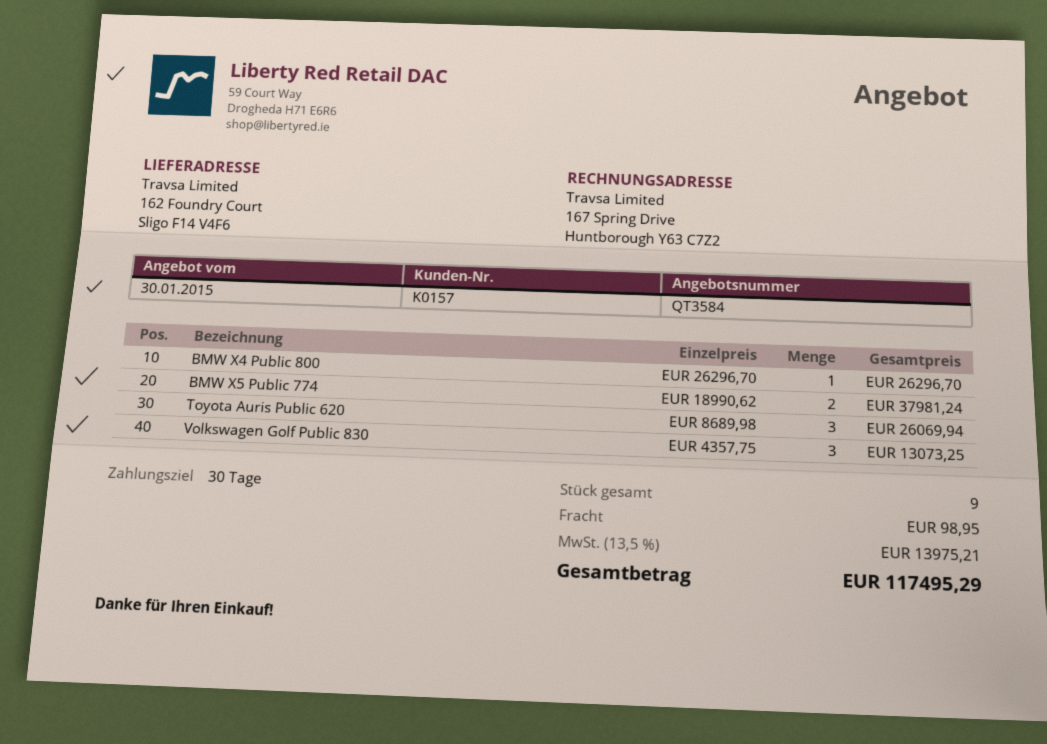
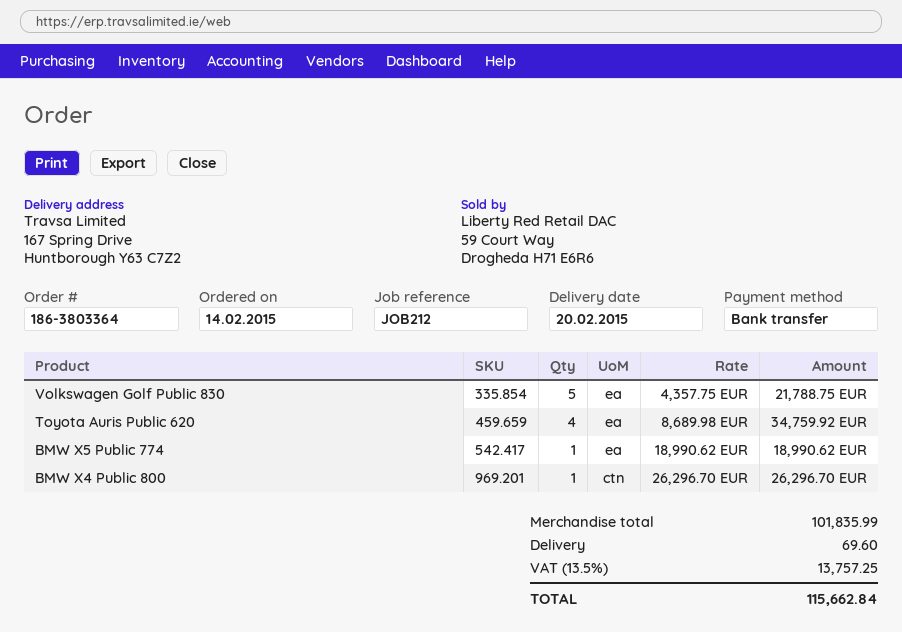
ship to: 162 Foundry Court, Sligo F14 V4F6 -> 167 Spring Drive, Huntborough Y63 C7Z2
BMW X5 Public 774: 2 x 18990.62 = 37981.24 -> 1 x 18990.62 = 18990.62
Toyota Auris Public 620: 3 x 8689.98 = 26069.94 -> 4 x 8689.98 = 34759.92
Volkswagen Golf Public 830: 3 x 4357.75 = 13073.25 -> 5 x 4357.75 = 21788.75
shipping: 98.95 -> 69.60
tax: 13.5% = 13975.21 -> 13.5% = 13757.25
total: 117495.29 -> 115662.84

